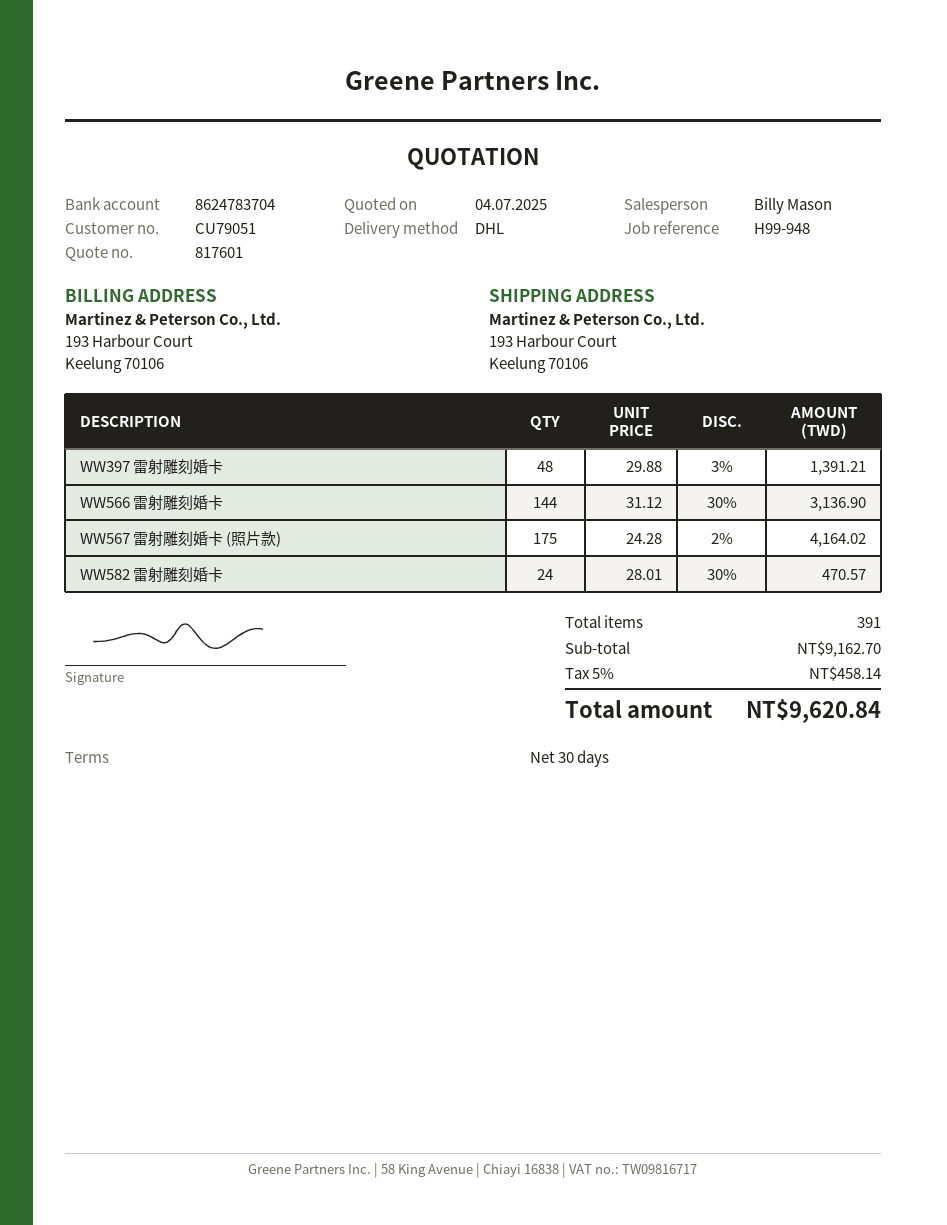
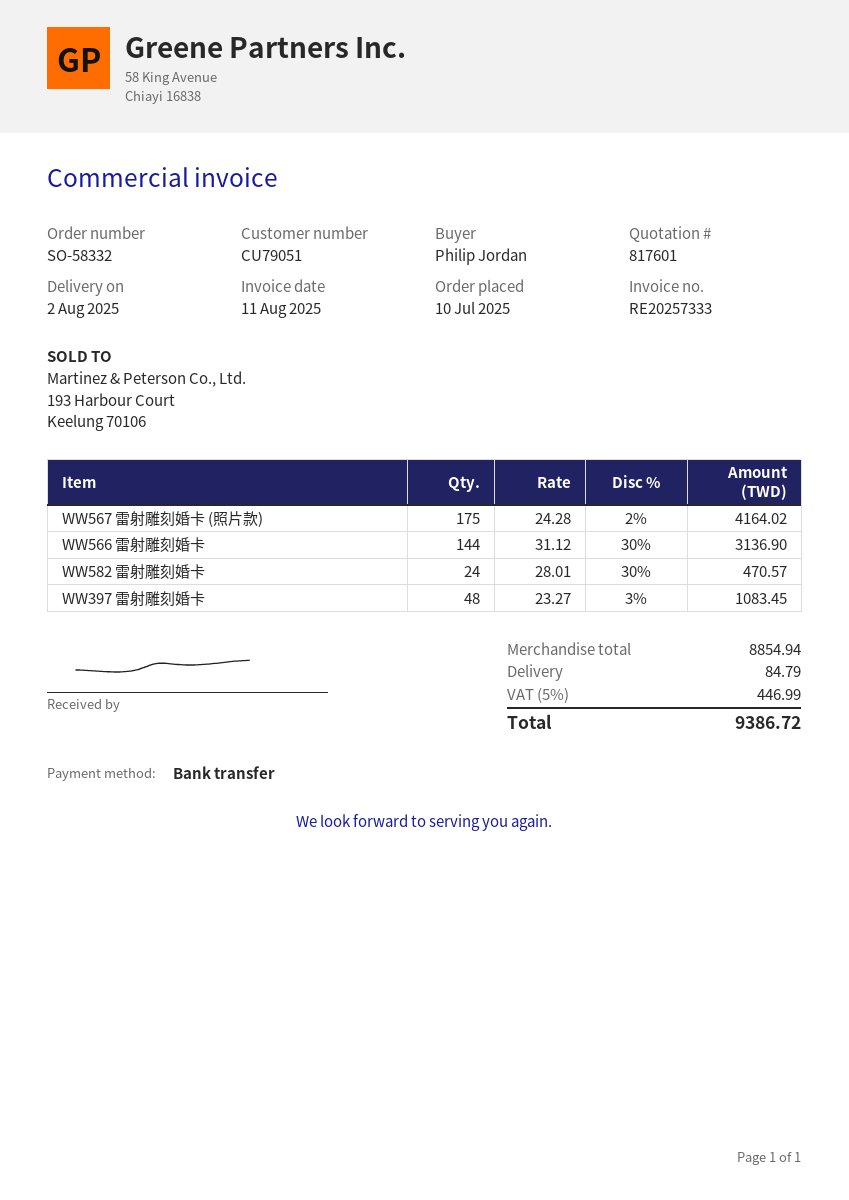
WW397 雷射雕刻婚卡: 48 x 29.88 - 3% = 1391.21 -> 48 x 23.27 - 3% = 1083.45
subtotal: 9162.70 -> 8854.94
shipping: none -> 84.79
tax: 5% = 458.14 -> 5% = 446.99
total: 9620.84 -> 9386.72

